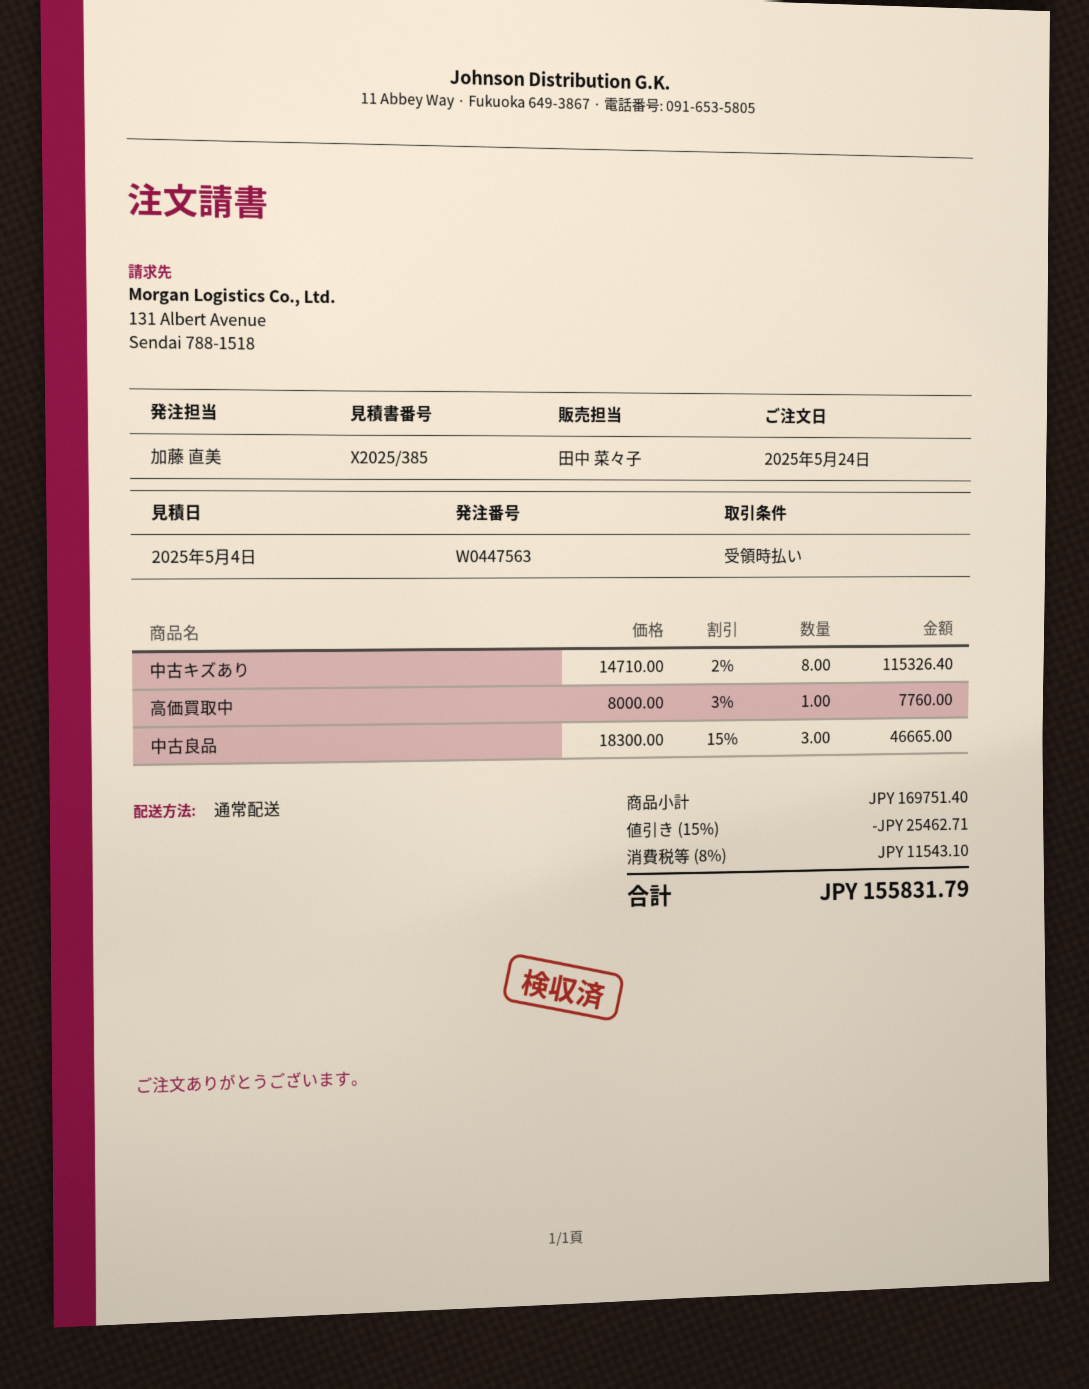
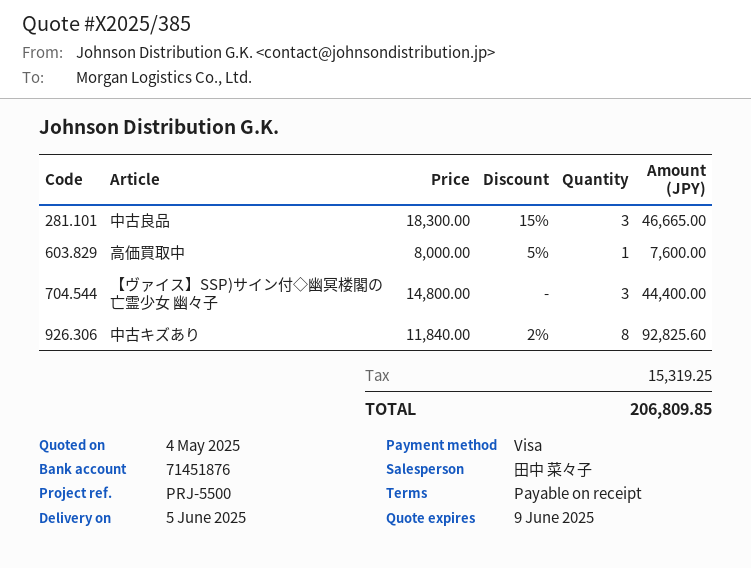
中古キズあり: 8 x 14710.00 - 2% = 115326.40 -> 8 x 11840.00 - 2% = 92825.60
高価買取中: 1 x 8000.00 - 3% = 7760.00 -> 1 x 8000.00 - 5% = 7600.00
【ヴァイス】SSP)サイン付◇幽冥楼閣の亡霊少女 幽々子: none -> 3 x 14800.00 = 44400.00
discount: 15% = 25462.71 -> none
tax: 11543.10 -> 15319.25
total: 155831.79 -> 206809.85

